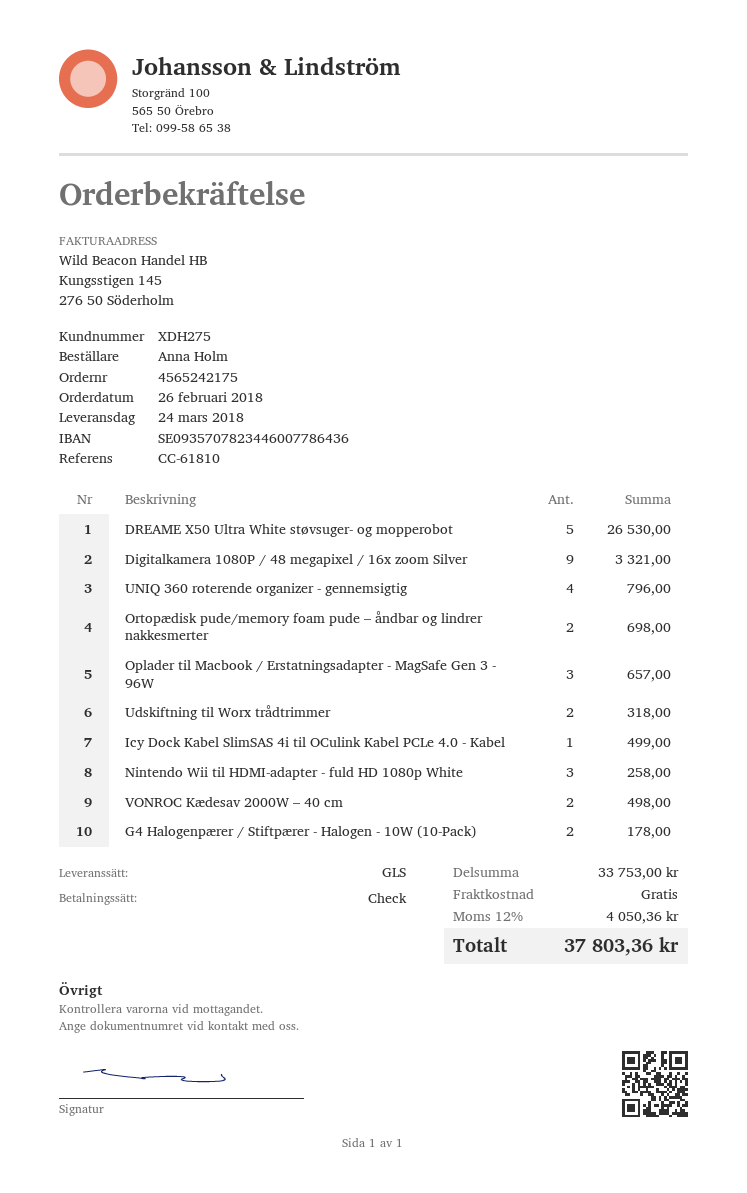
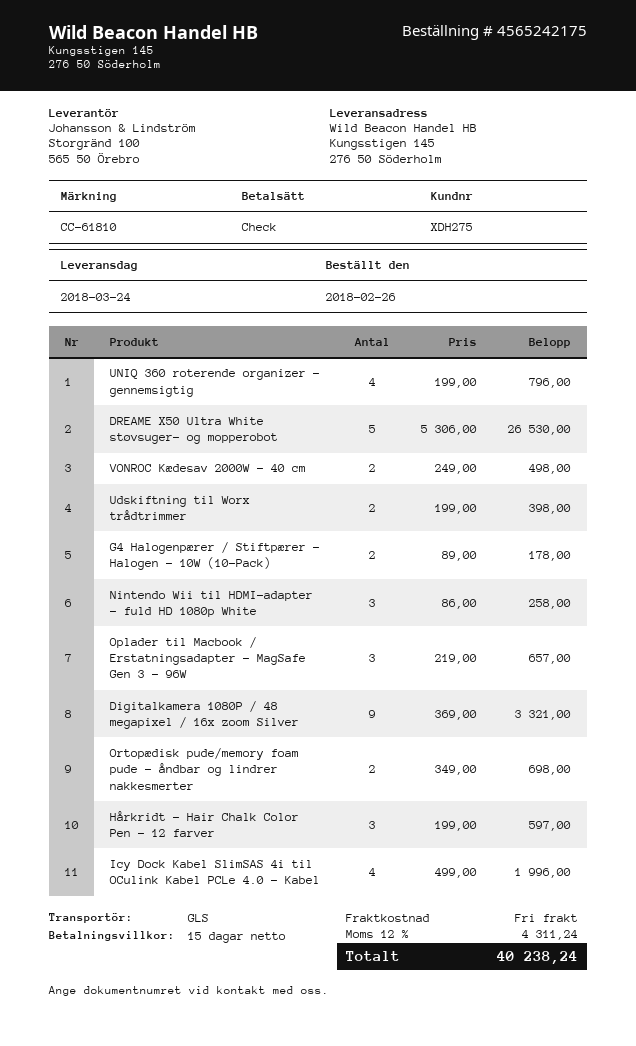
Udskiftning til Worx trådtrimmer: 2 for 318.00 -> 2 for 398.00
Icy Dock Kabel SlimSAS 4i til OCulink Kabel PCLe 4.0 - Kabel: 1 for 499.00 -> 4 for 1996.00
Hårkridt - Hair Chalk Color Pen - 12 farver: none -> 3 for 597.00
tax: 12% = 4050.36 -> 12% = 4311.24
total: 37803.36 -> 40238.24

